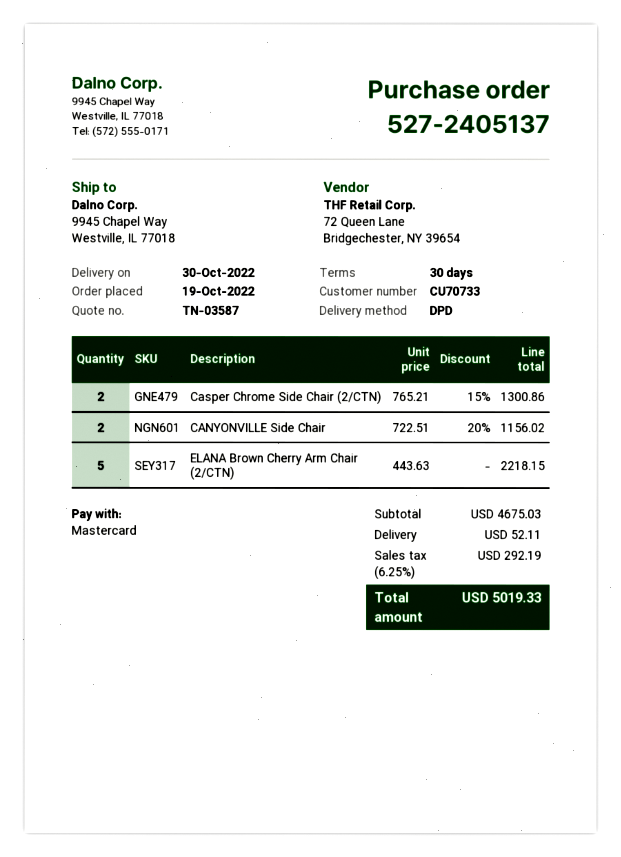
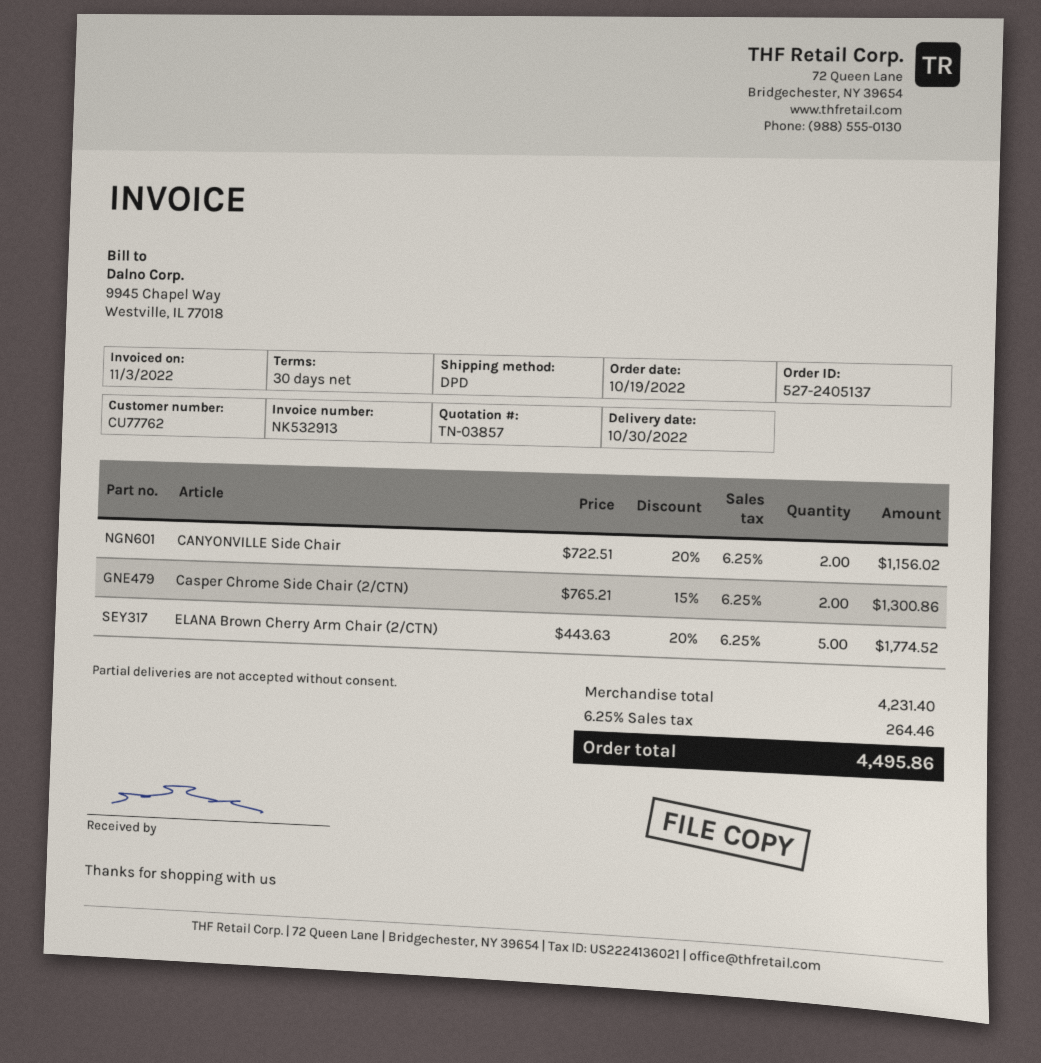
quote number: TN-03587 -> TN-03857
customer number: CU70733 -> CU77762
ELANA Brown Cherry Arm Chair (2/CTN): 5 x 443.63 = 2218.15 -> 5 x 443.63 - 20% = 1774.52
subtotal: 4675.03 -> 4231.40
shipping: 52.11 -> none
tax: 6.25% = 292.19 -> 6.25% = 264.46
total: 5019.33 -> 4495.86

